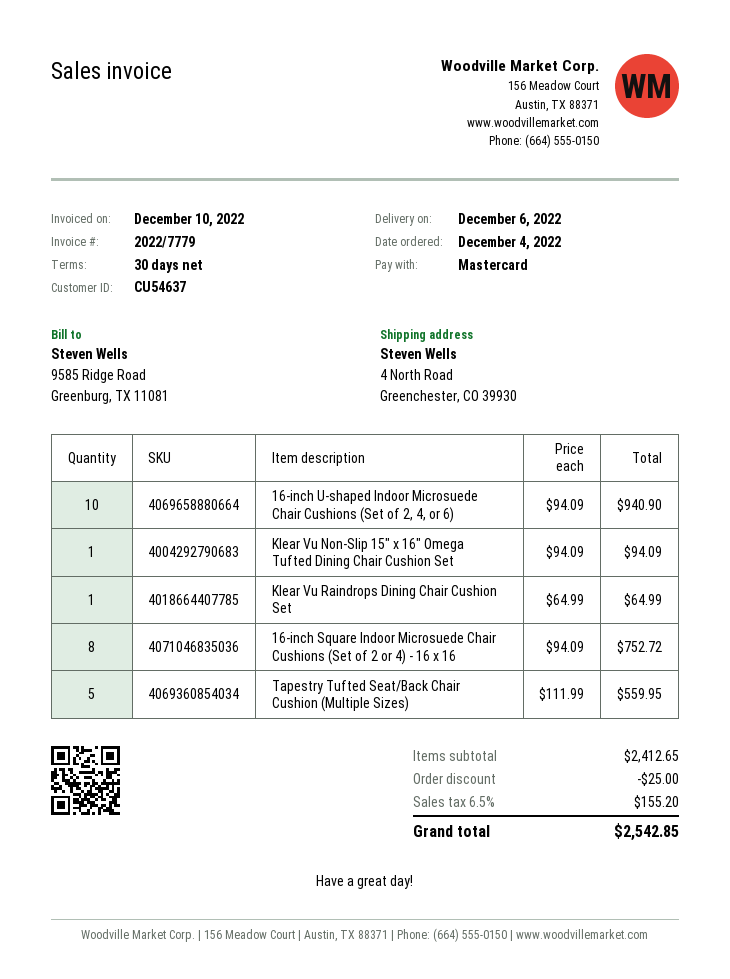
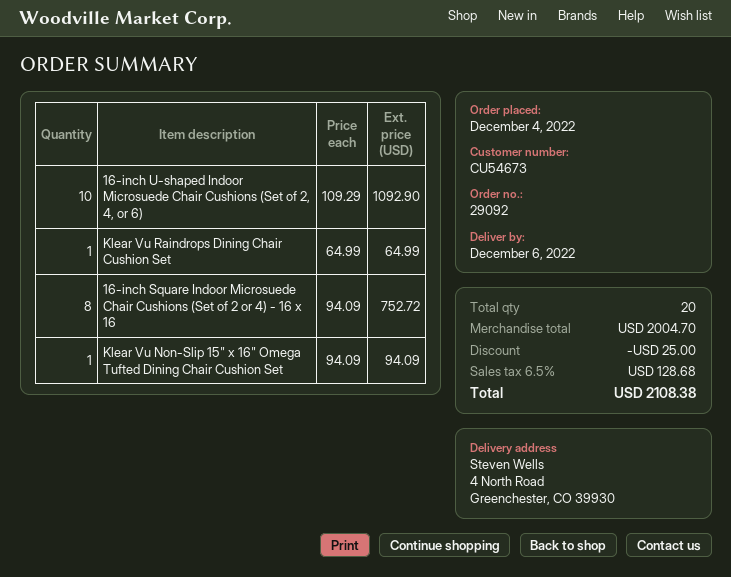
customer number: CU54637 -> CU54673
16-inch U-shaped Indoor Microsuede Chair Cushions (Set of 2, 4, or 6): 10 x 94.09 = 940.90 -> 10 x 109.29 = 1092.90
Tapestry Tufted Seat/Back Chair Cushion (Multiple Sizes): 5 x 111.99 = 559.95 -> none
subtotal: 2412.65 -> 2004.70
tax: 6.5% = 155.20 -> 6.5% = 128.68
total: 2542.85 -> 2108.38

